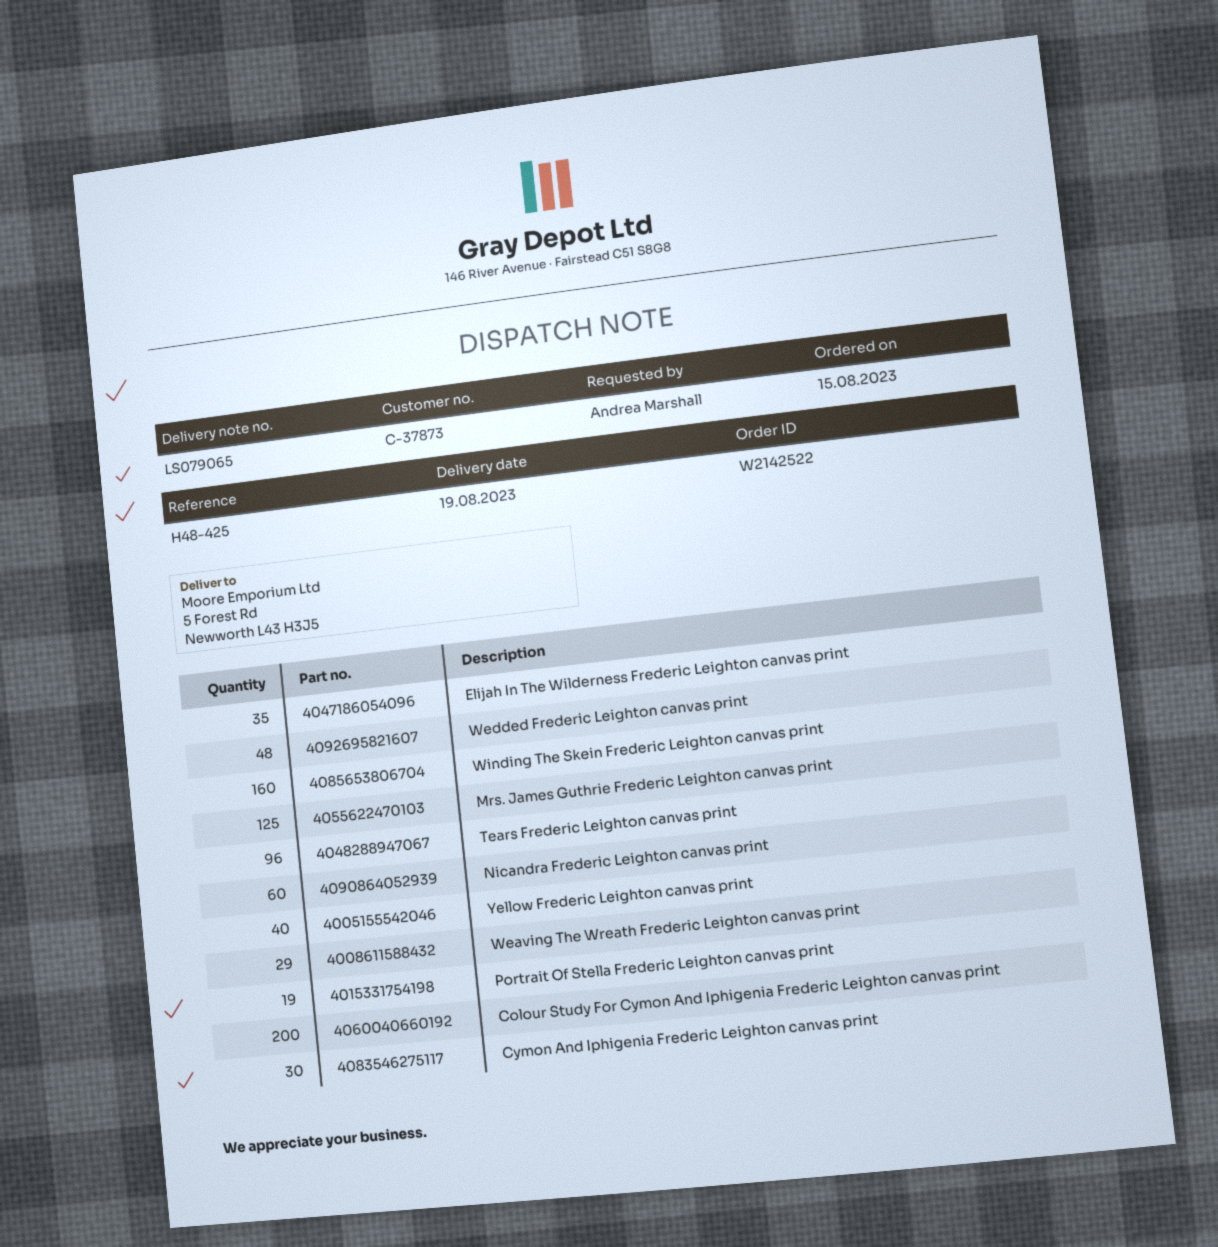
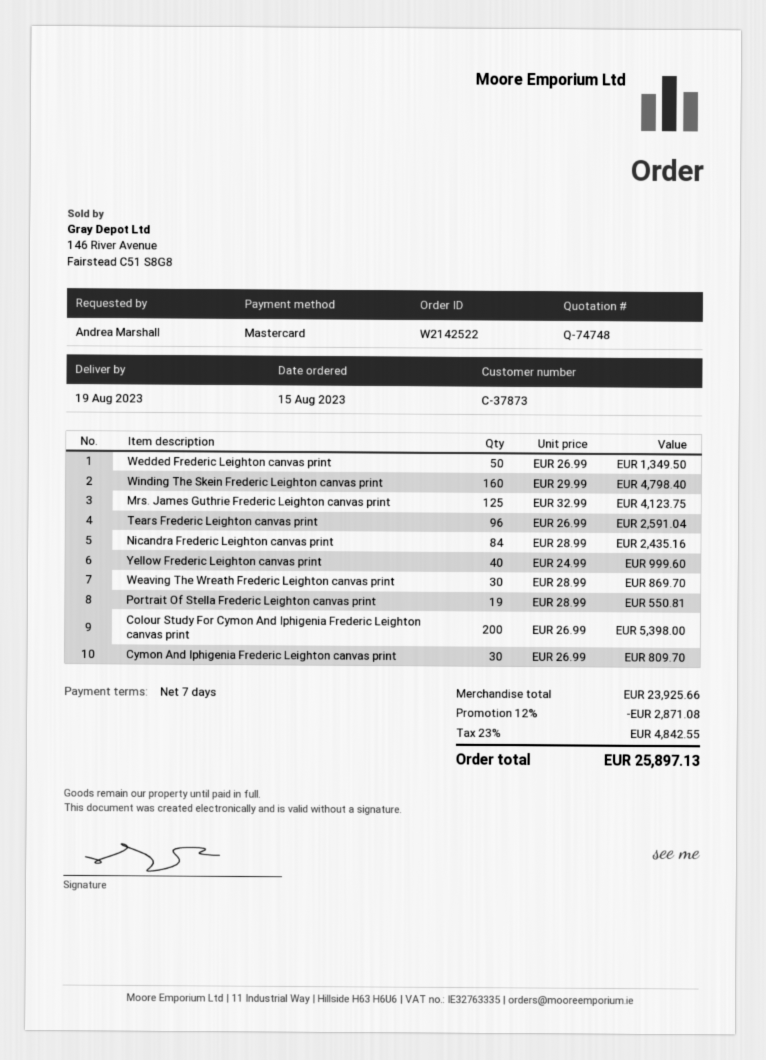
Elijah In The Wilderness Frederic Leighton canvas print: 35 -> none
Wedded Frederic Leighton canvas print: 48 -> 50
Nicandra Frederic Leighton canvas print: 60 -> 84
Weaving The Wreath Frederic Leighton canvas print: 29 -> 30

